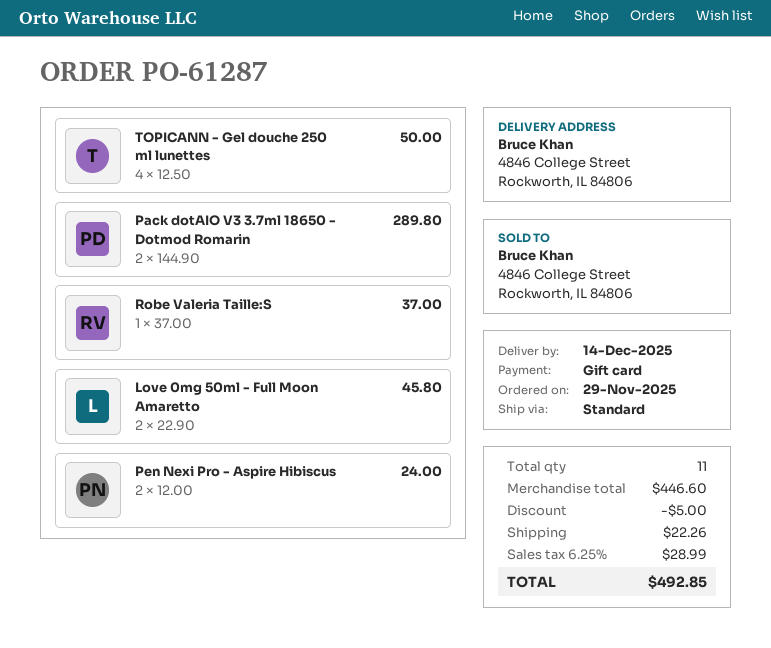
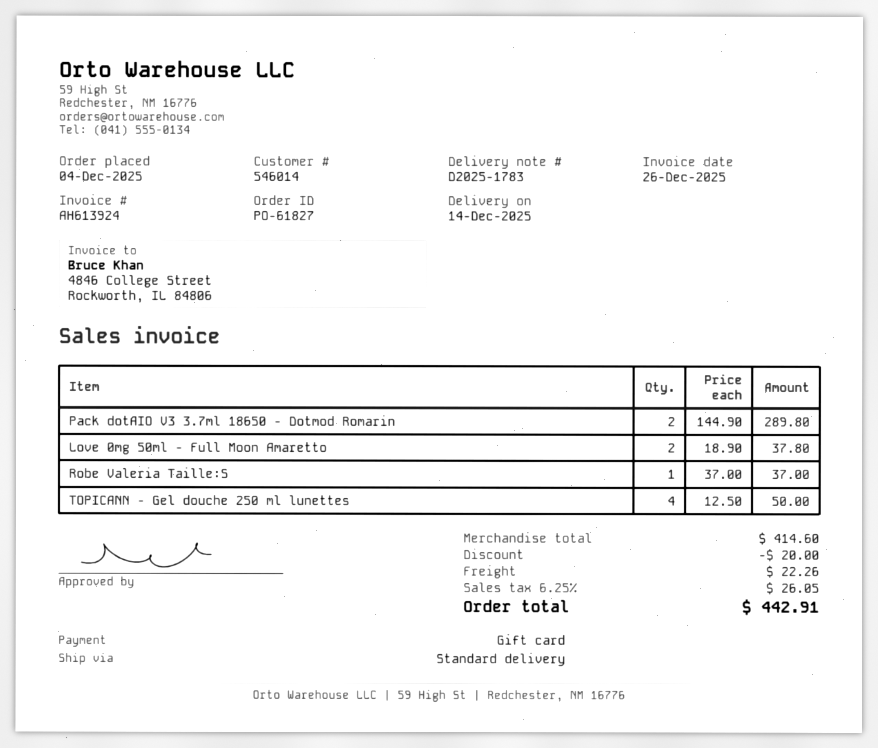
order number: PO-61287 -> PO-61827
order date: 2025-11-29 -> 2025-12-04
Love 0mg 50ml - Full Moon Amaretto: 2 x 22.90 = 45.80 -> 2 x 18.90 = 37.80
Pen Nexi Pro - Aspire Hibiscus: 2 x 12.00 = 24.00 -> none
subtotal: 446.60 -> 414.60
discount: 5.00 -> 20.00
tax: 6.25% = 28.99 -> 6.25% = 26.05
total: 492.85 -> 442.91

